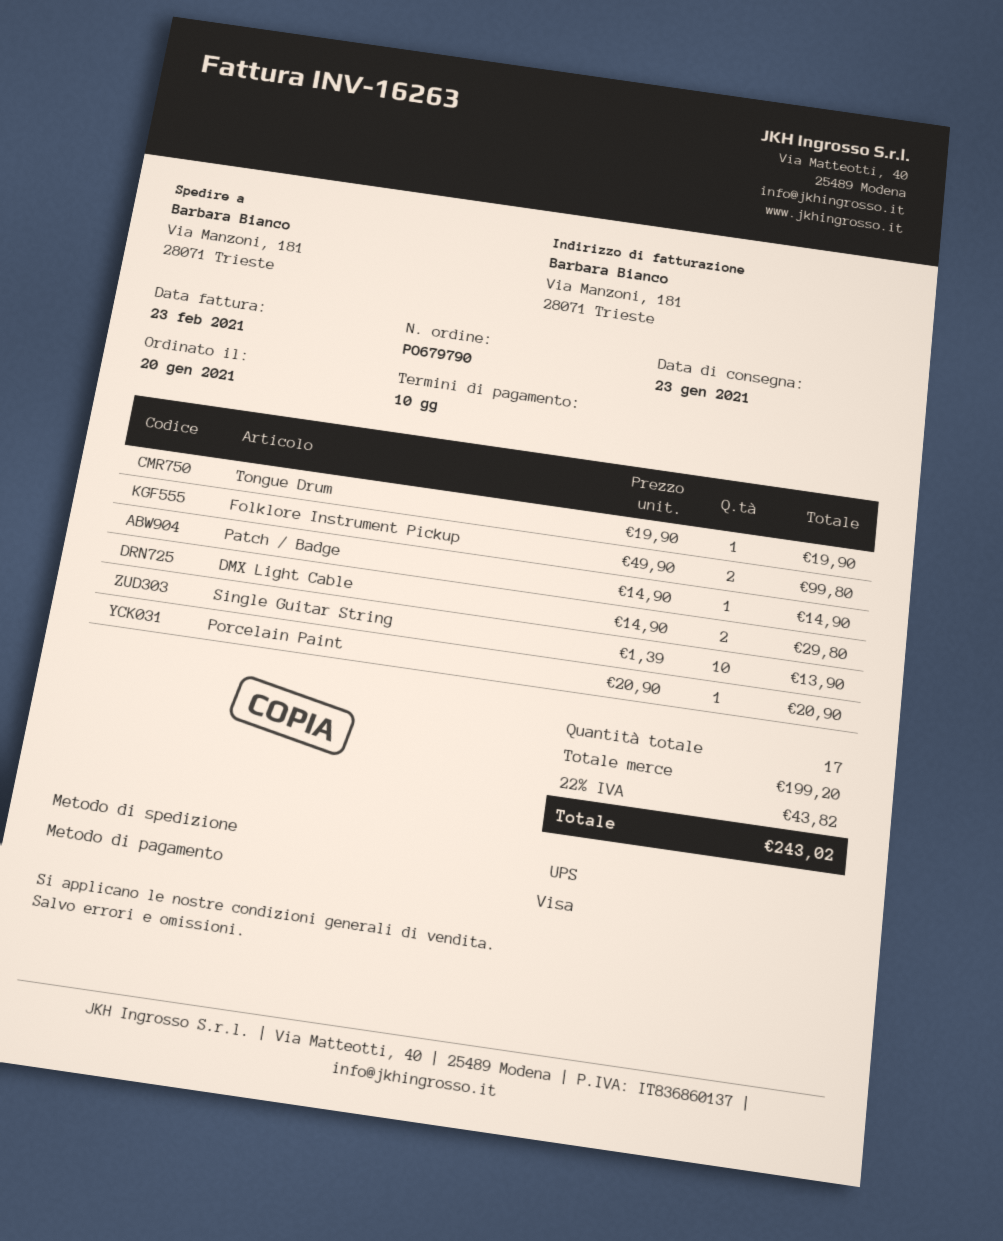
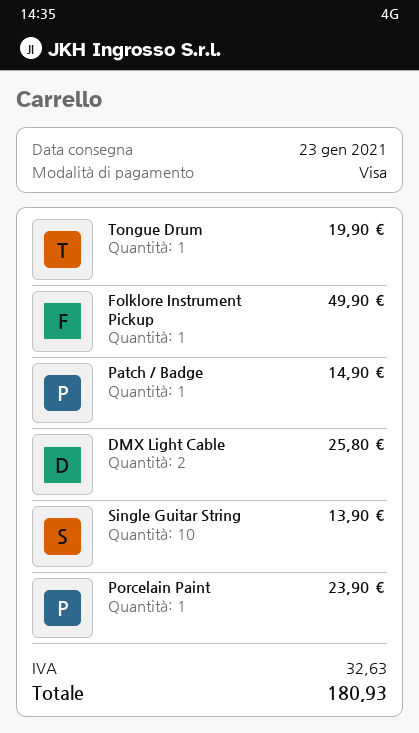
Folklore Instrument Pickup: 2 for 99.80 -> 1 for 49.90
DMX Light Cable: 2 for 29.80 -> 2 for 25.80
Porcelain Paint: 1 for 20.90 -> 1 for 23.90
tax: 43.82 -> 32.63
total: 243.02 -> 180.93

